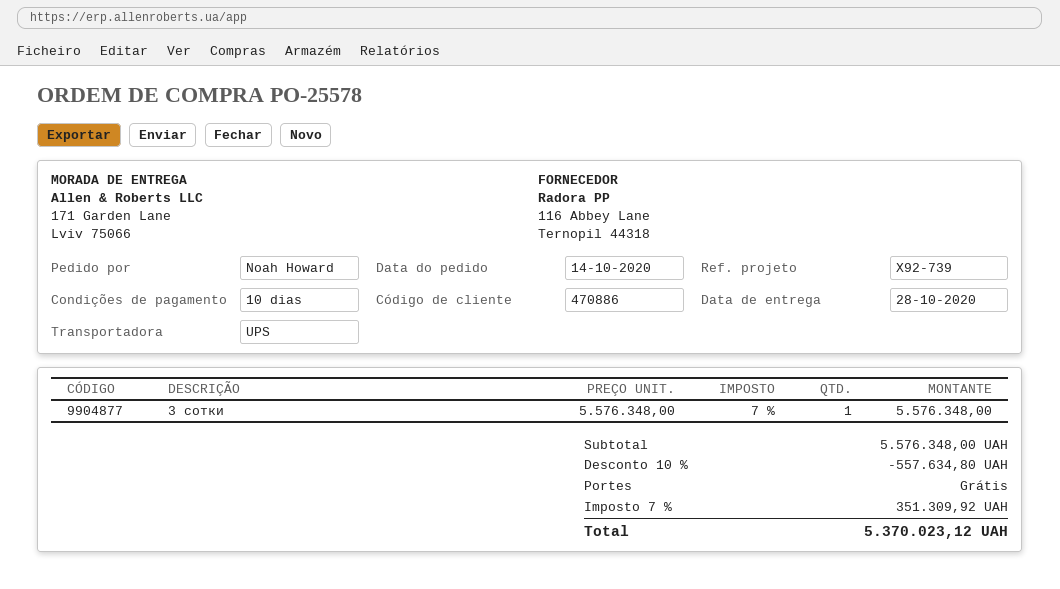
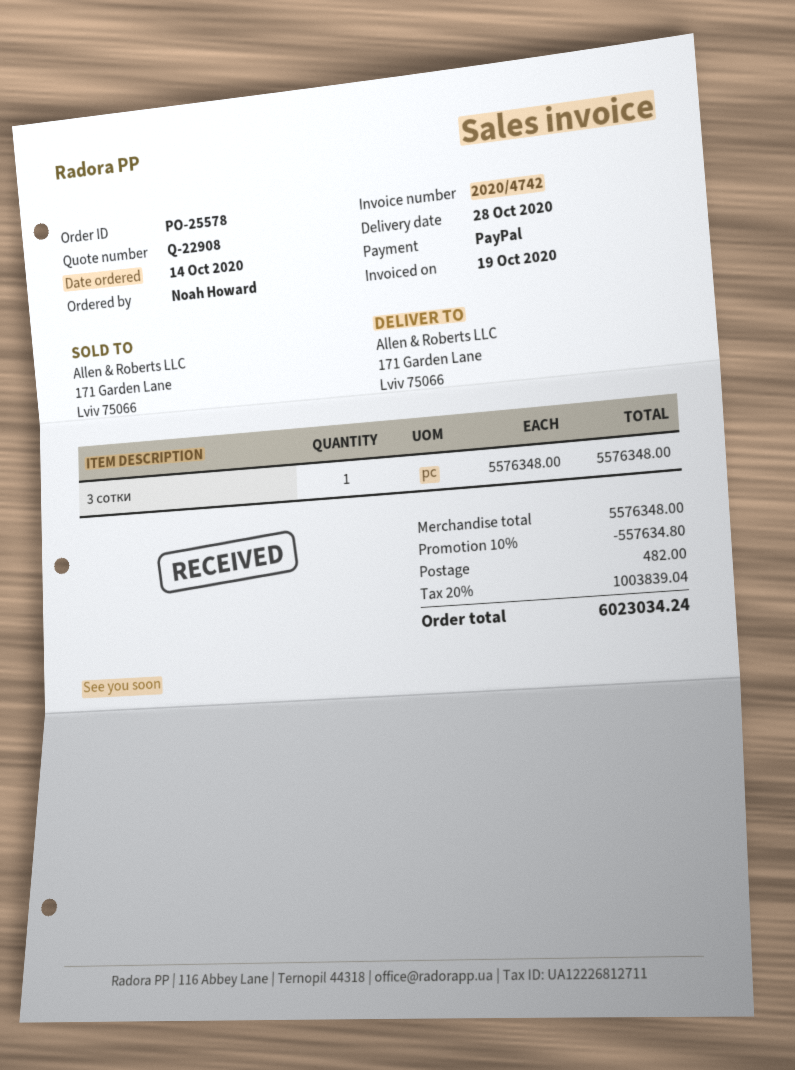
shipping: 0.00 -> 482.00
tax: 7% = 351309.92 -> 20% = 1003839.04
total: 5370023.12 -> 6023034.24

